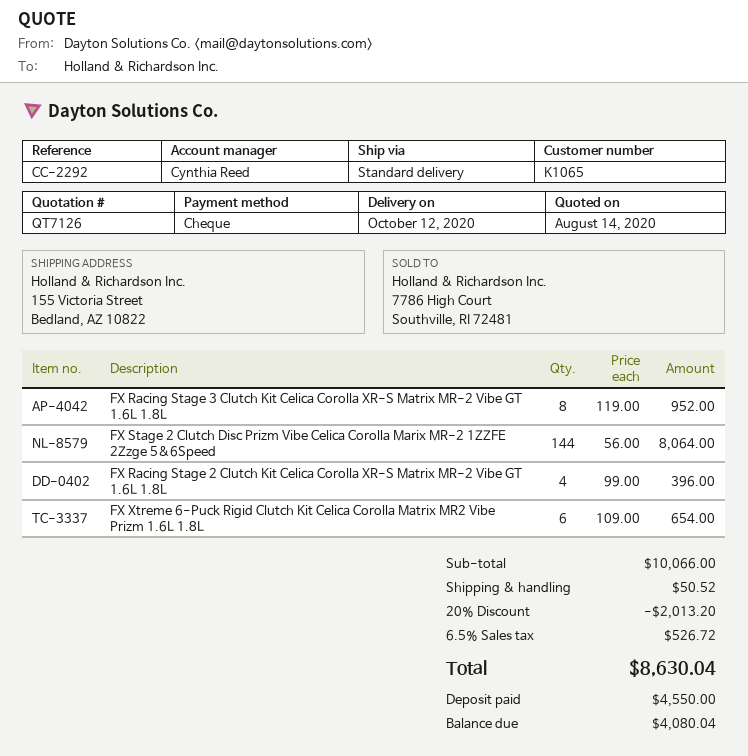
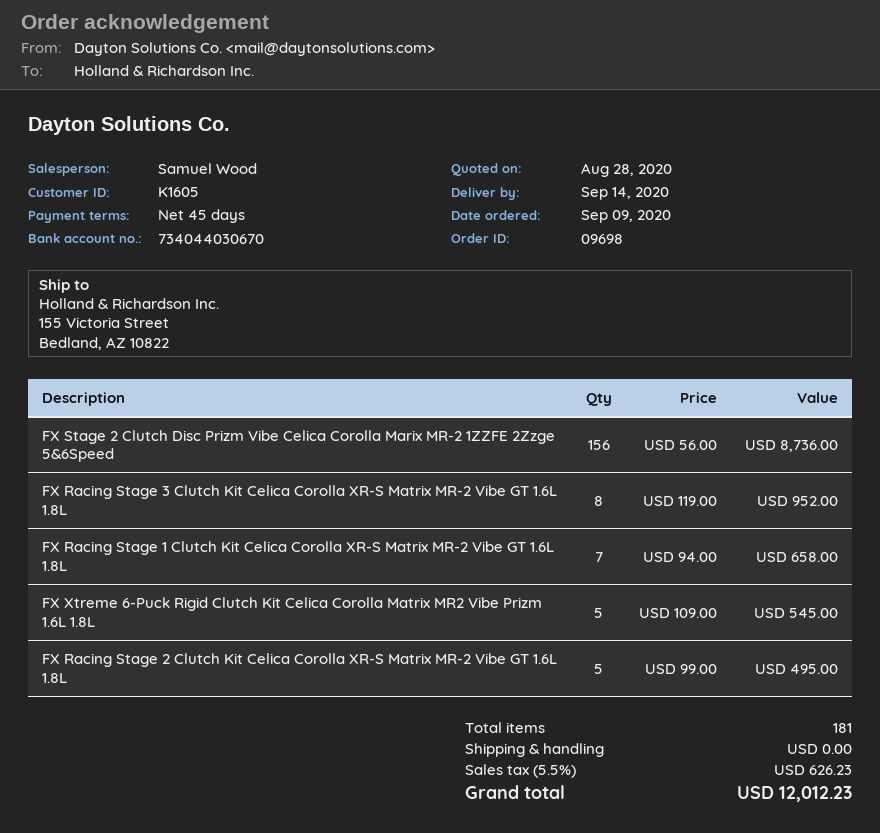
quote date: 2020-08-14 -> 2020-08-28
delivery date: 2020-10-12 -> 2020-09-14
customer number: K1065 -> K1605
sales rep: Cynthia Reed -> Samuel Wood
FX Stage 2 Clutch Disc Prizm Vibe Celica Corolla Marix MR-2 1ZZFE 2Zzge 5&6Speed: 144 x 56.00 = 8064.00 -> 156 x 56.00 = 8736.00
FX Racing Stage 2 Clutch Kit Celica Corolla XR-S Matrix MR-2 Vibe GT 1.6L 1.8L: 4 x 99.00 = 396.00 -> 5 x 99.00 = 495.00
FX Xtreme 6-Puck Rigid Clutch Kit Celica Corolla Matrix MR2 Vibe Prizm 1.6L 1.8L: 6 x 109.00 = 654.00 -> 5 x 109.00 = 545.00
FX Racing Stage 1 Clutch Kit Celica Corolla XR-S Matrix MR-2 Vibe GT 1.6L 1.8L: none -> 7 x 94.00 = 658.00
discount: 20% = 2013.20 -> none
shipping: 50.52 -> 0.00
tax: 6.5% = 526.72 -> 5.5% = 626.23
total: 8630.04 -> 12012.23

